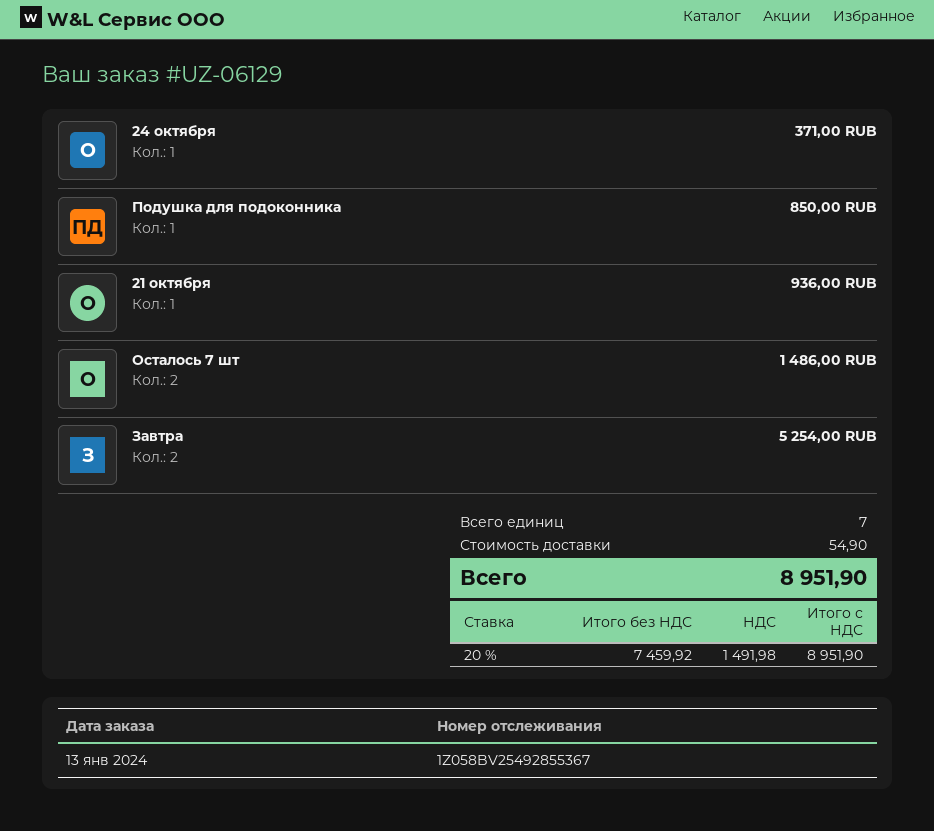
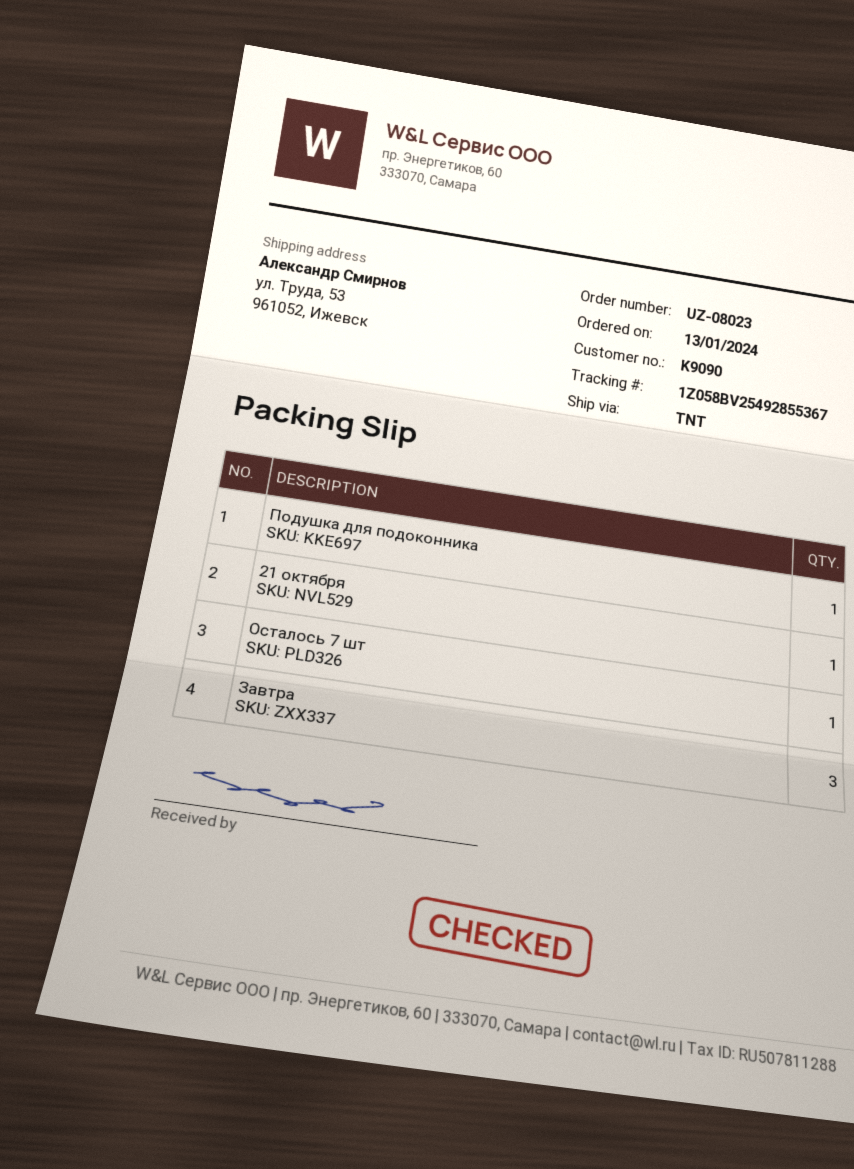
order number: UZ-06129 -> UZ-08023
24 октября: 1 -> none
Осталось 7 шт: 2 -> 1
Завтра: 2 -> 3

